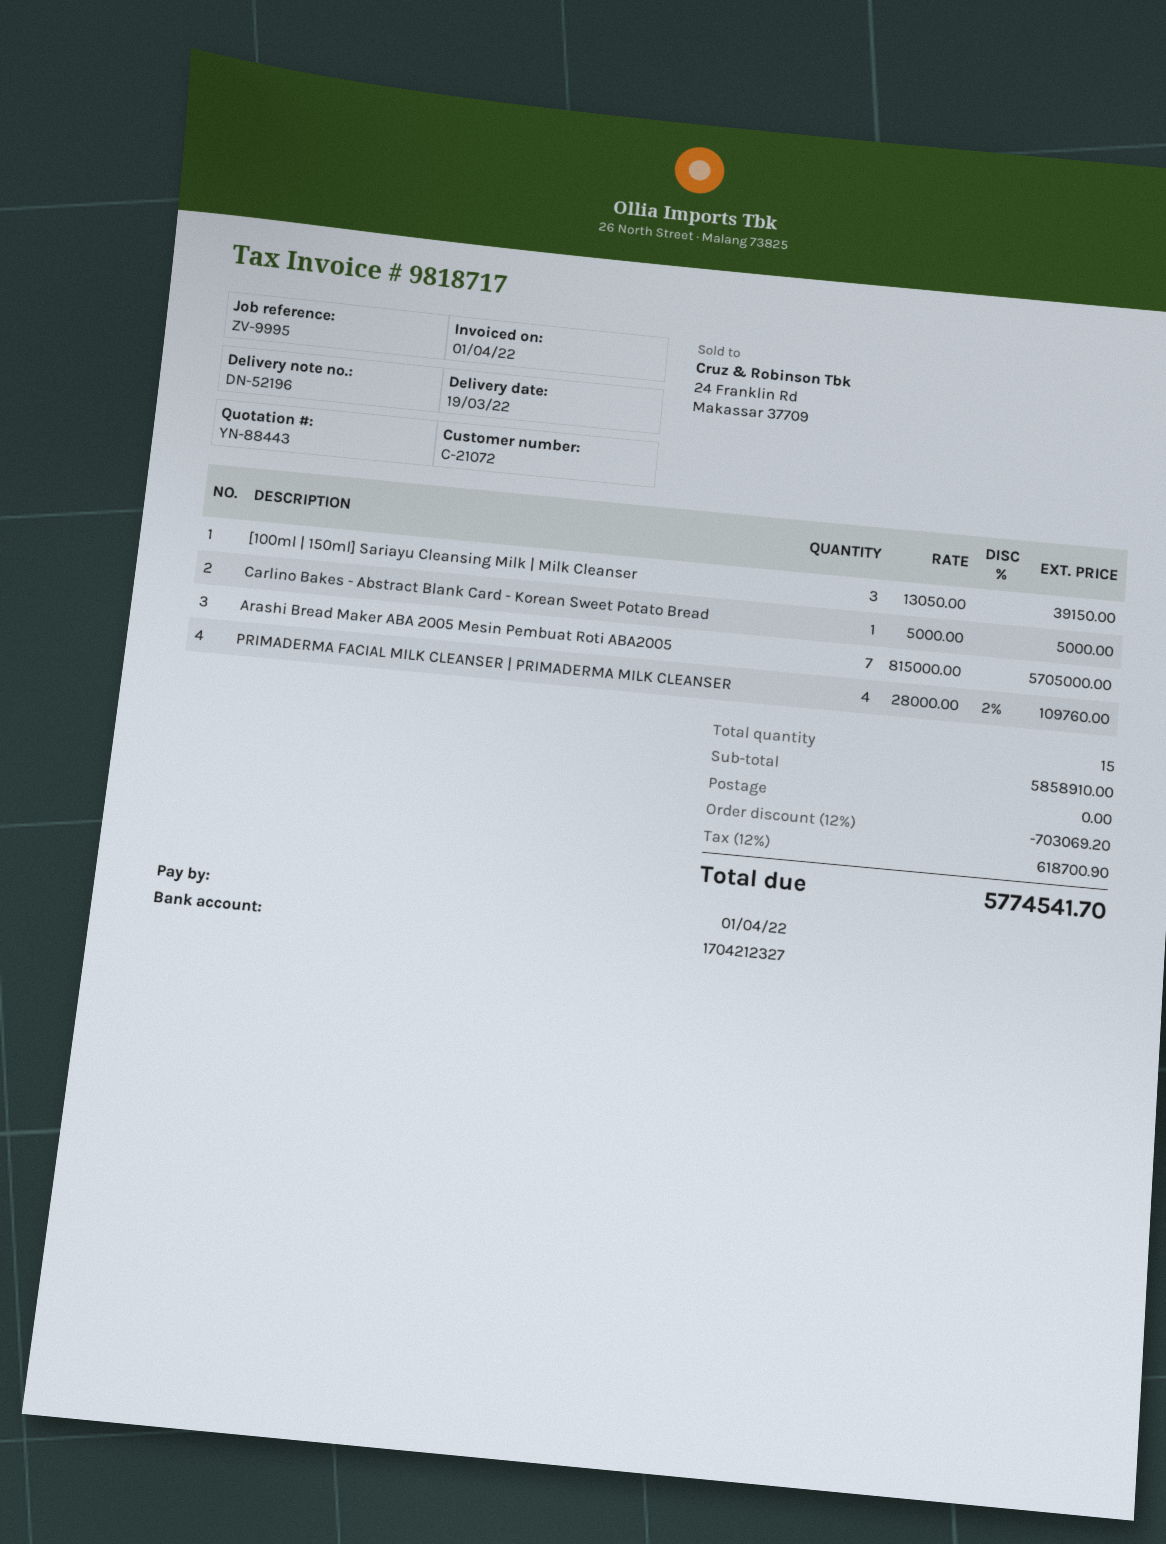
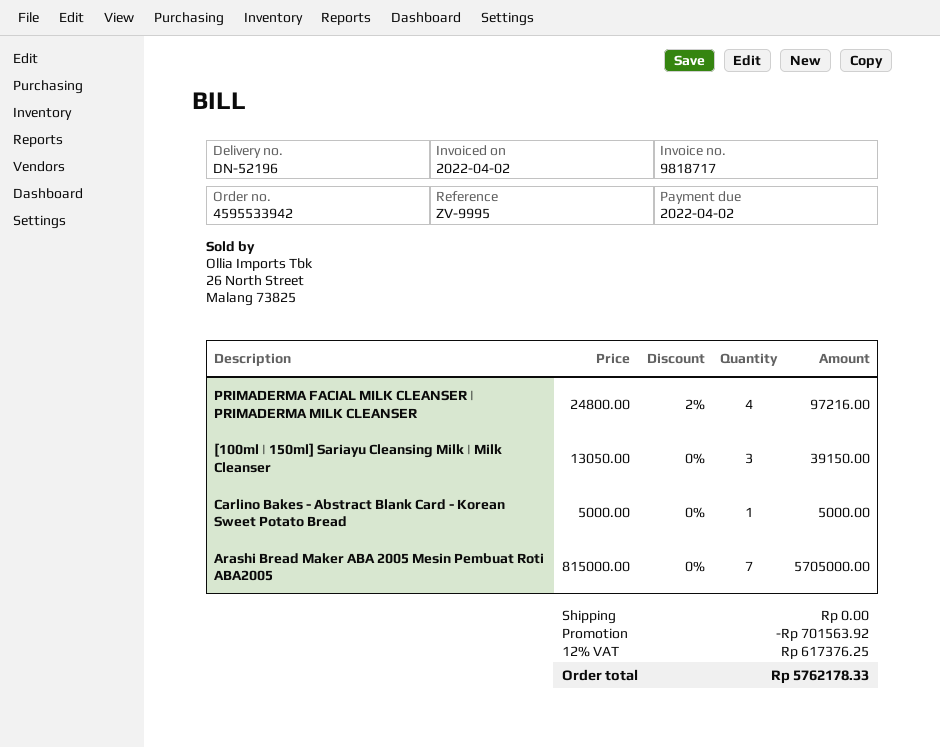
invoice date: 2022-04-01 -> 2022-04-02
due date: 2022-04-01 -> 2022-04-02
PRIMADERMA FACIAL MILK CLEANSER | PRIMADERMA MILK CLEANSER: 4 x 28000.00 - 2% = 109760.00 -> 4 x 24800.00 - 2% = 97216.00
discount: 703069.20 -> 701563.92
tax: 12% = 618700.90 -> 12% = 617376.25
total: 5774541.70 -> 5762178.33

